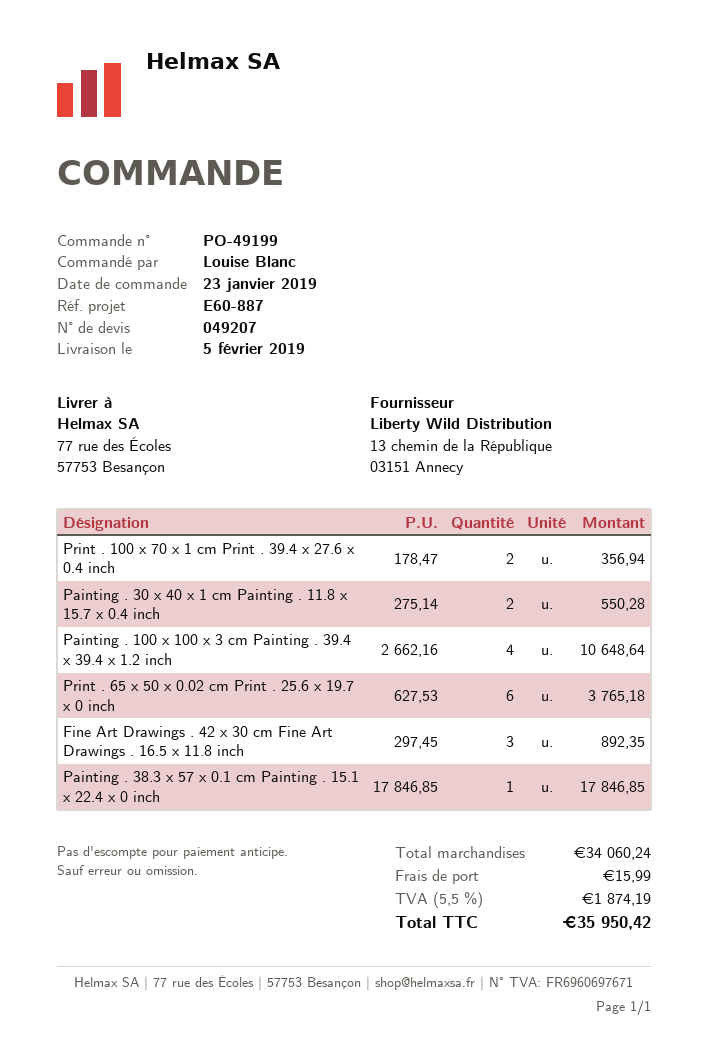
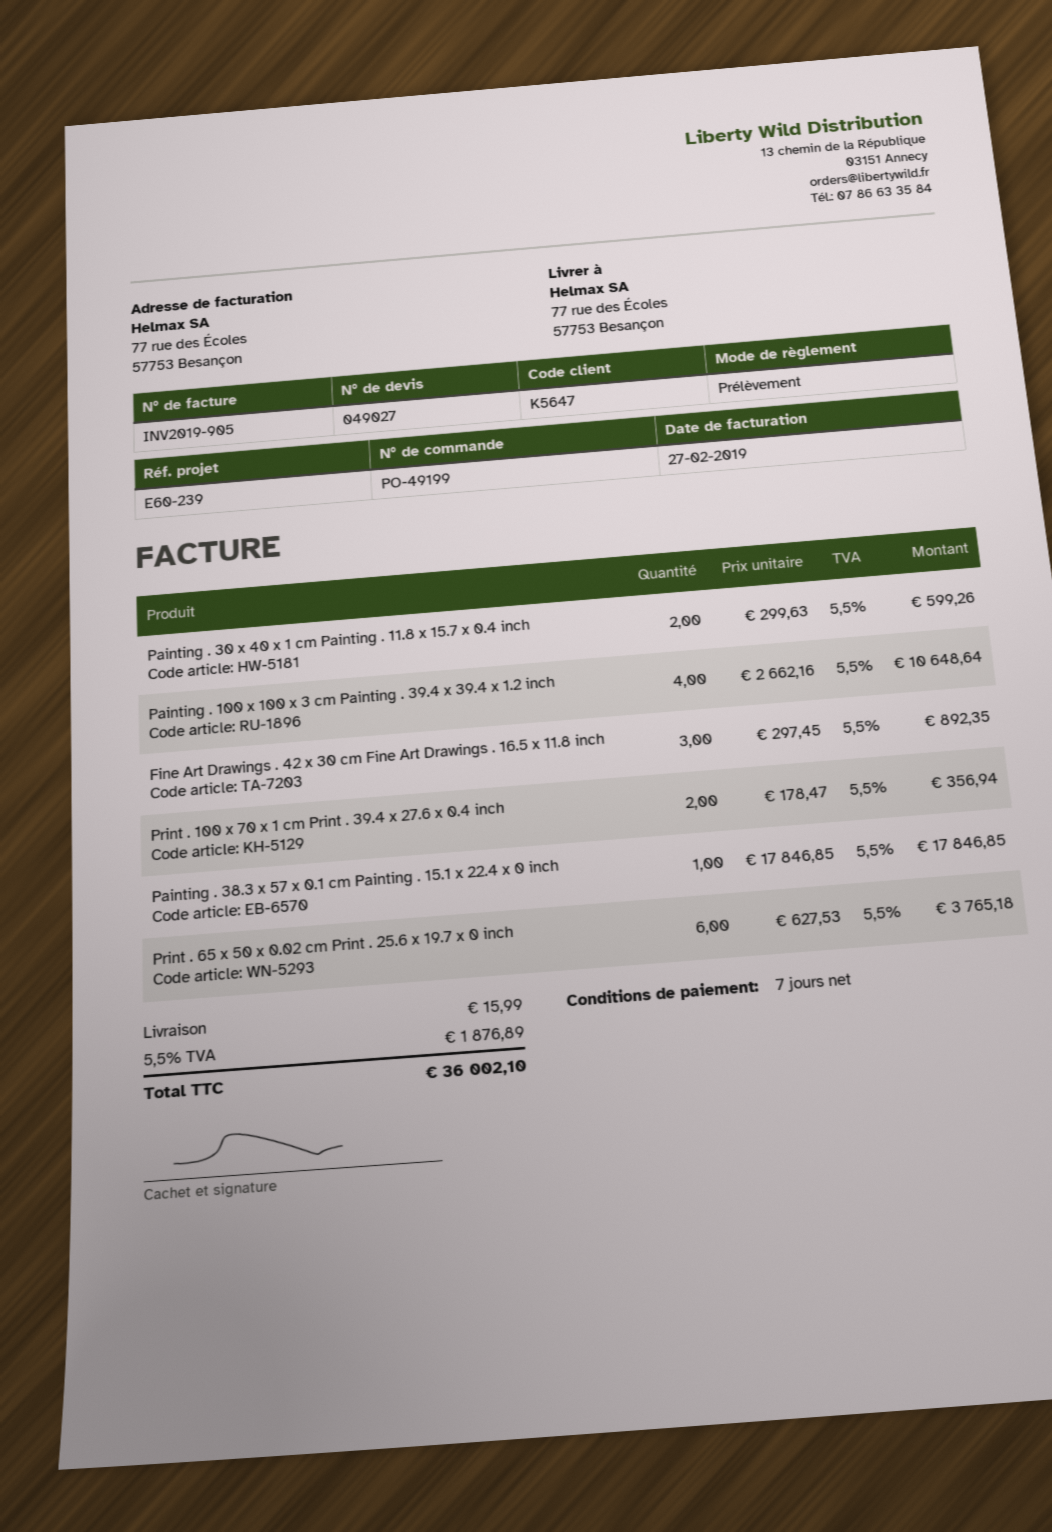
quote number: 049207 -> 049027
reference: E60-887 -> E60-239
Painting . 30 x 40 x 1 cm Painting . 11.8 x 15.7 x 0.4 inch: 2 x 275.14 = 550.28 -> 2 x 299.63 = 599.26
tax: 5.5% = 1874.19 -> 5.5% = 1876.89
total: 35950.42 -> 36002.10

